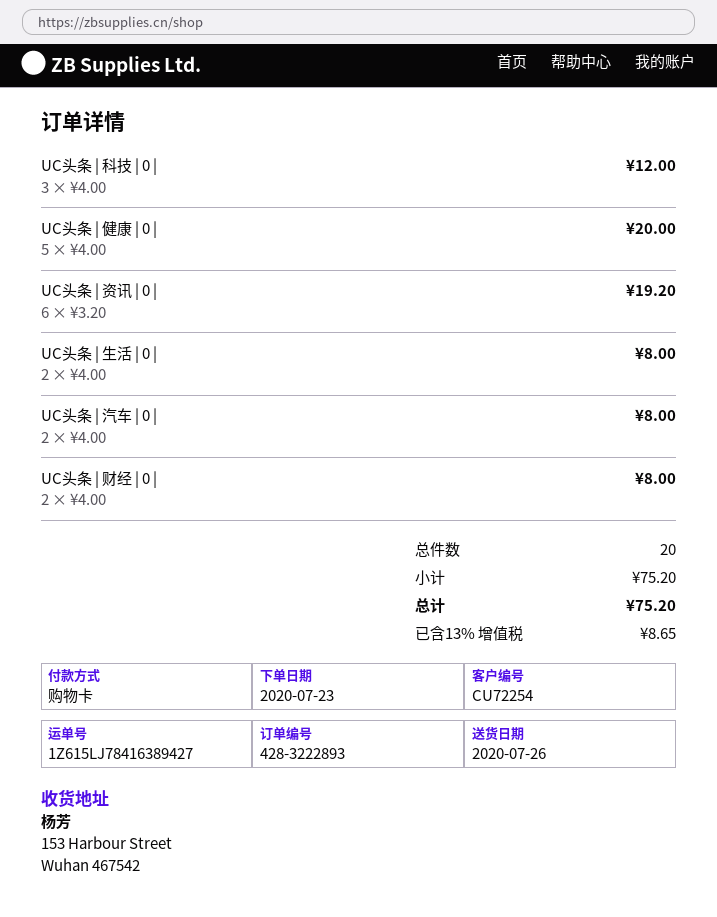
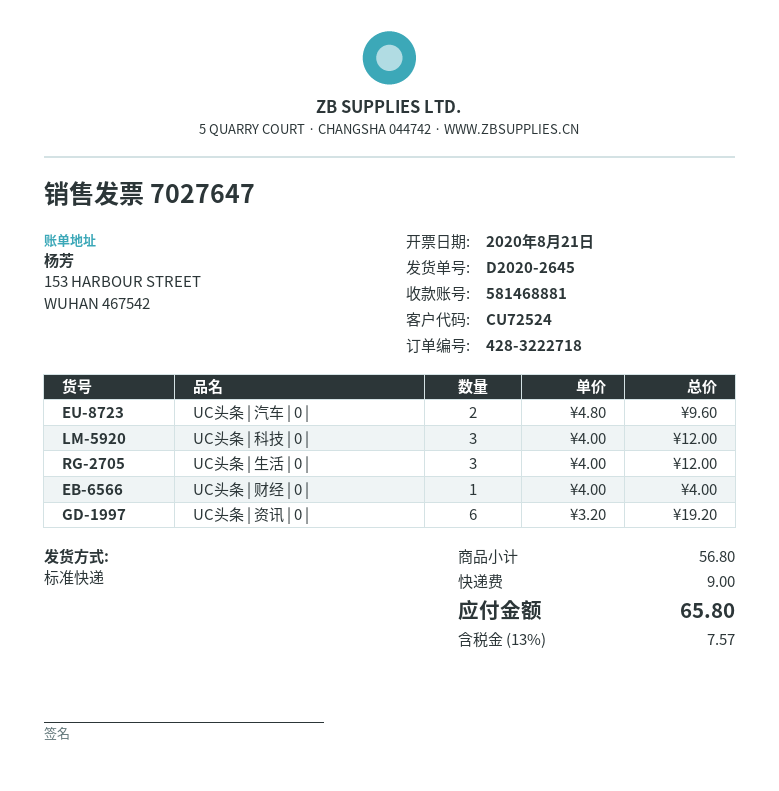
order number: 428-3222893 -> 428-3222718
customer number: CU72254 -> CU72524
UC头条 | 健康 | 0 |: 5 x 4.00 = 20.00 -> none
UC头条 | 生活 | 0 |: 2 x 4.00 = 8.00 -> 3 x 4.00 = 12.00
UC头条 | 汽车 | 0 |: 2 x 4.00 = 8.00 -> 2 x 4.80 = 9.60
UC头条 | 财经 | 0 |: 2 x 4.00 = 8.00 -> 1 x 4.00 = 4.00
subtotal: 75.20 -> 56.80
shipping: none -> 9.00
tax: 13% = 8.65 -> 13% = 7.57
total: 75.20 -> 65.80

